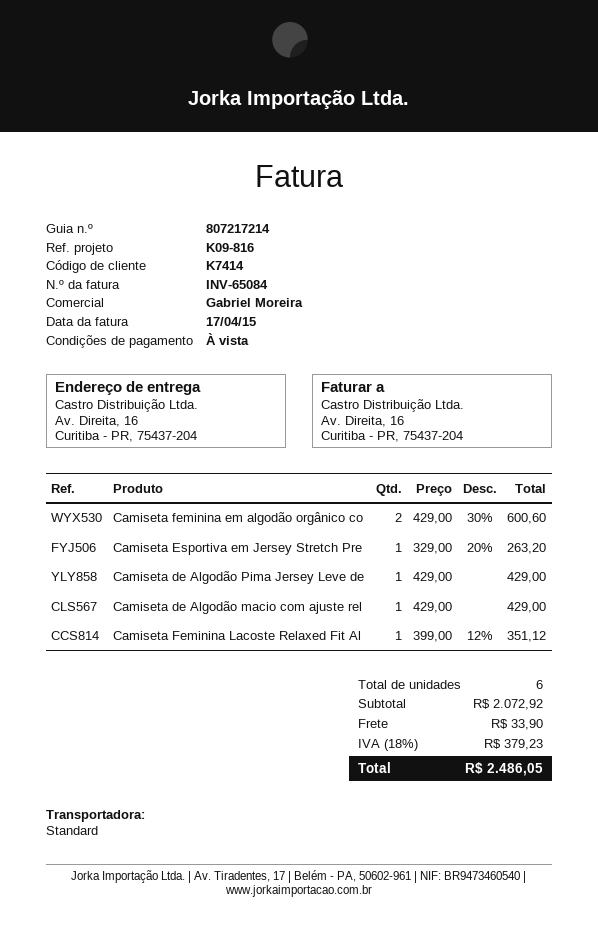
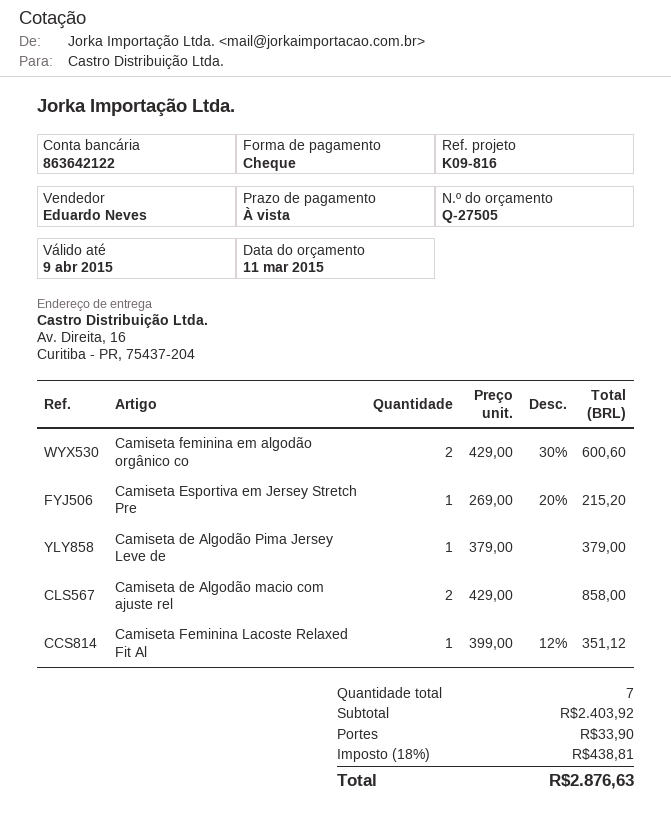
sales rep: Gabriel Moreira -> Eduardo Neves
Camiseta Esportiva em Jersey Stretch Pre: 1 x 329.00 - 20% = 263.20 -> 1 x 269.00 - 20% = 215.20
Camiseta de Algodão Pima Jersey Leve de: 1 x 429.00 = 429.00 -> 1 x 379.00 = 379.00
Camiseta de Algodão macio com ajuste rel: 1 x 429.00 = 429.00 -> 2 x 429.00 = 858.00
total quantity: 6 -> 7
subtotal: 2072.92 -> 2403.92
tax: 18% = 379.23 -> 18% = 438.81
total: 2486.05 -> 2876.63

